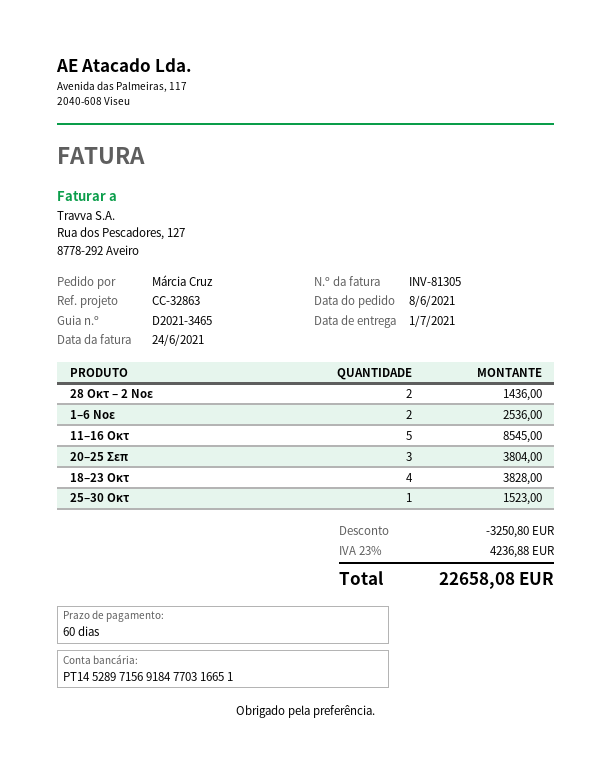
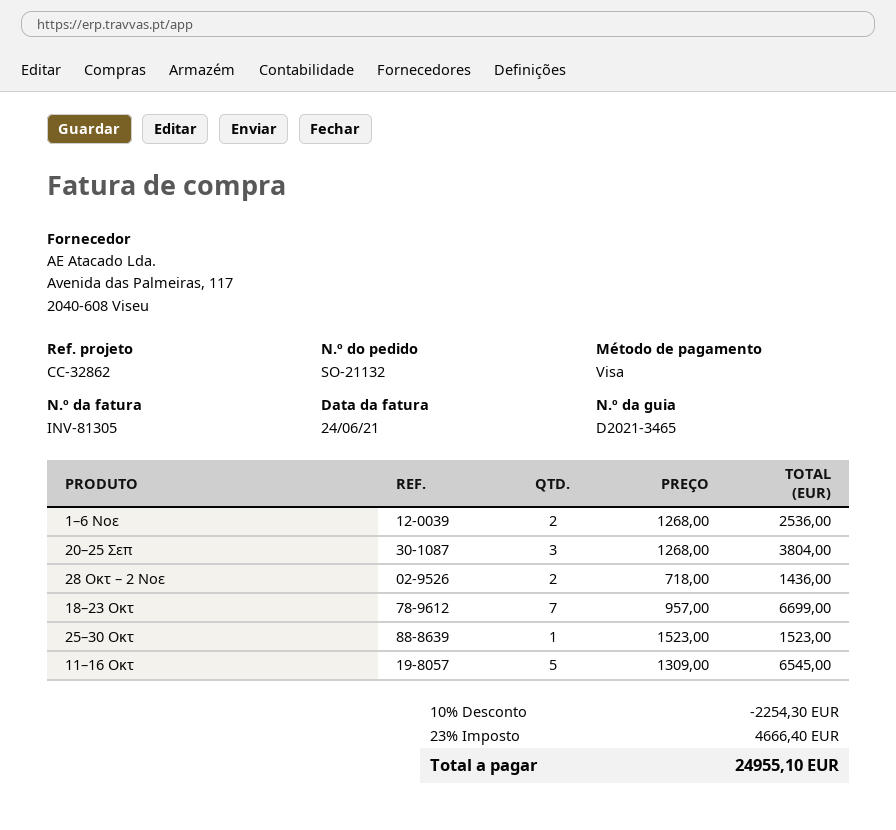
reference: CC-32863 -> CC-32862
11–16 Οκτ: 5 for 8545.00 -> 5 for 6545.00
18–23 Οκτ: 4 for 3828.00 -> 7 for 6699.00
discount: 3250.80 -> 2254.30
tax: 23% = 4236.88 -> 23% = 4666.40
total: 22658.08 -> 24955.10

